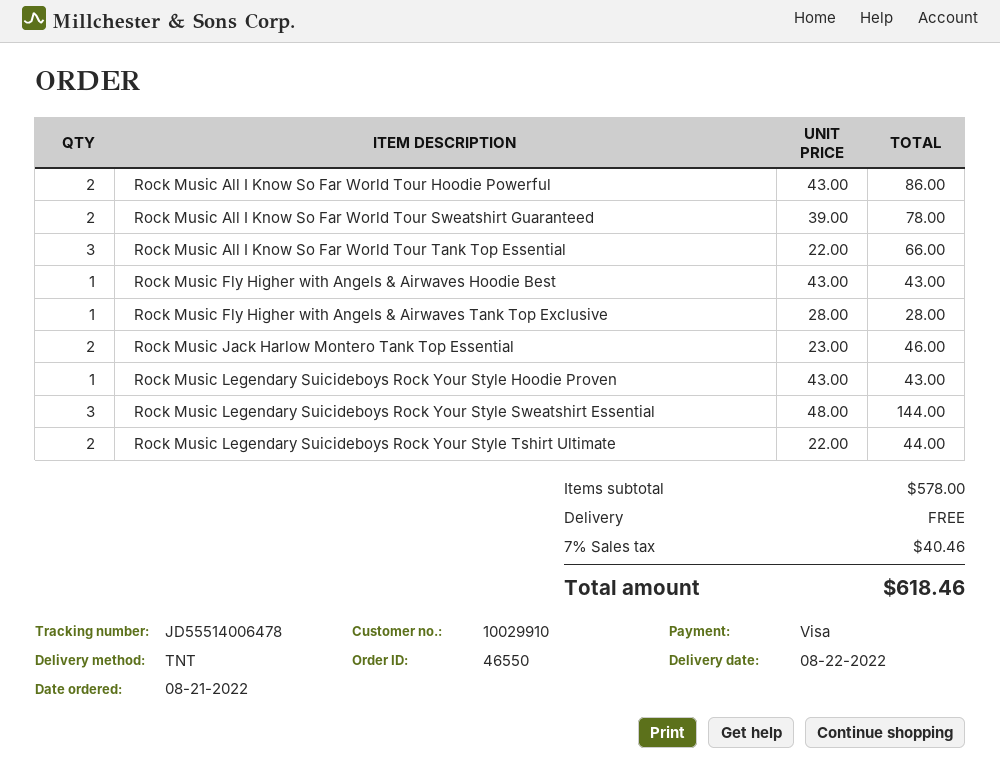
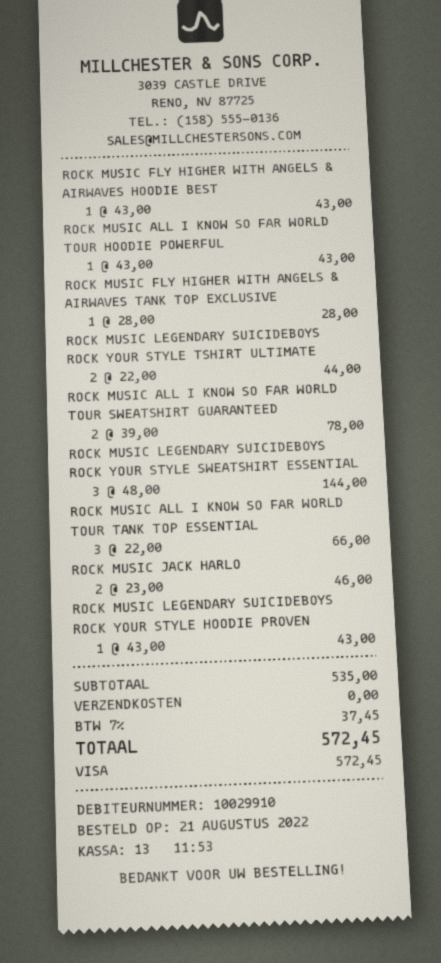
Rock Music All I Know So Far World Tour Hoodie Powerful: 2 x 43.00 = 86.00 -> 1 x 43.00 = 43.00
subtotal: 578.00 -> 535.00
tax: 7% = 40.46 -> 7% = 37.45
total: 618.46 -> 572.45

